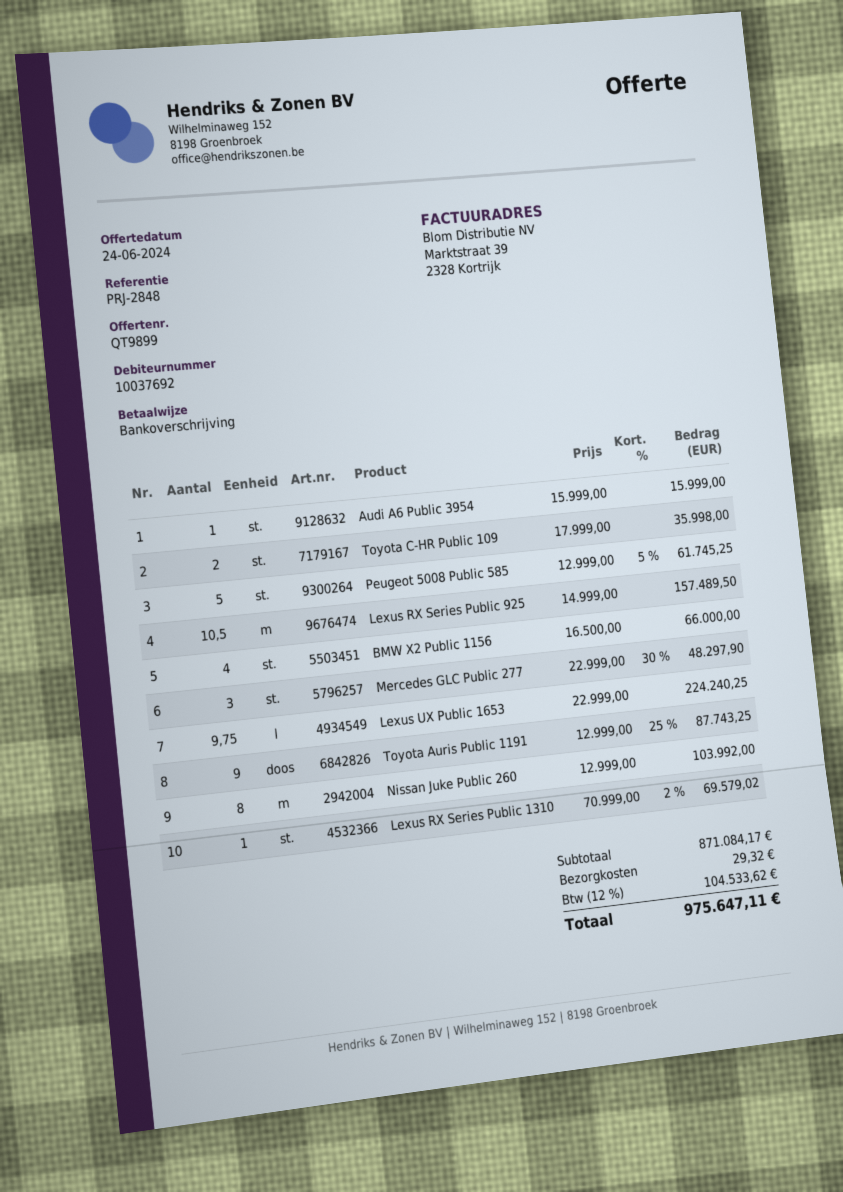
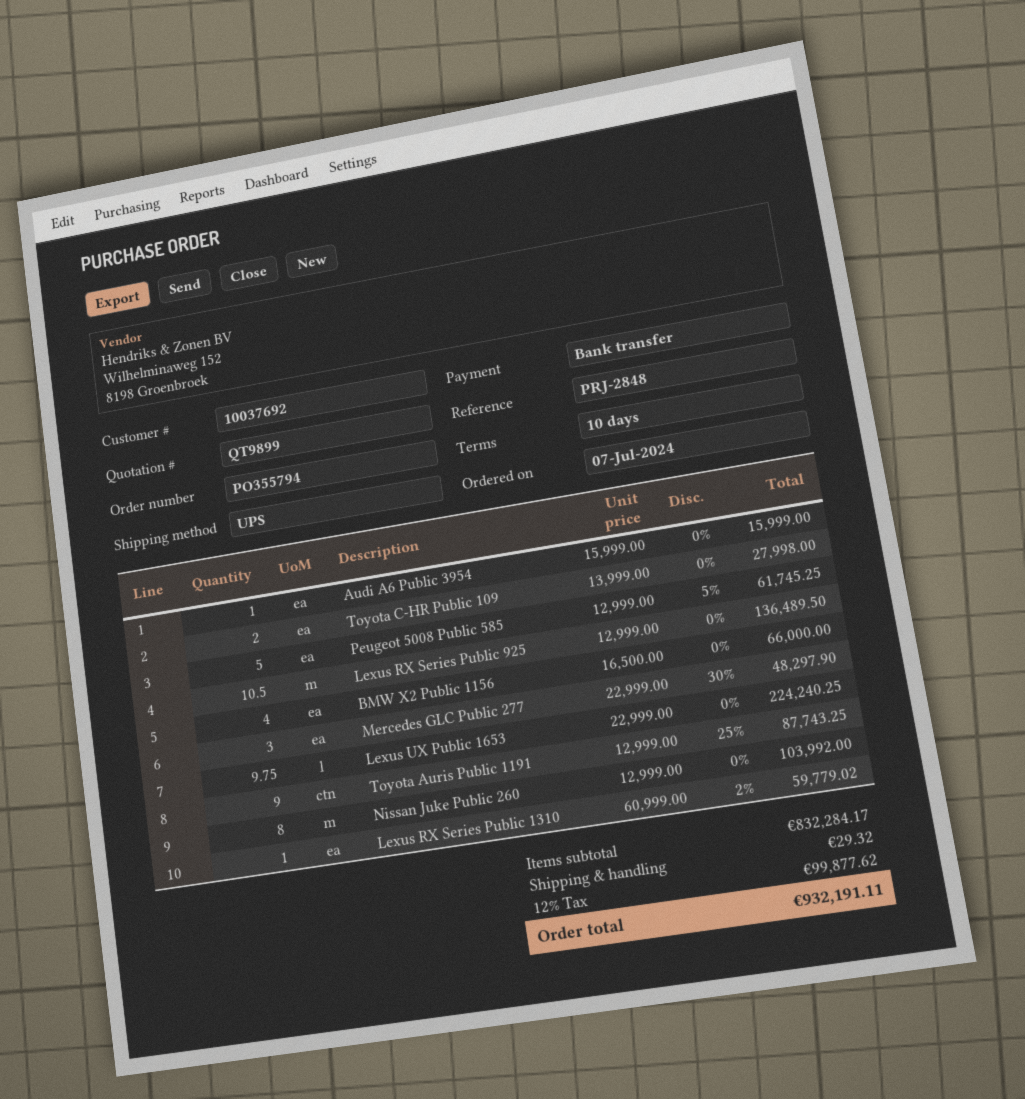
Toyota C-HR Public 109: 2 x 17999.00 = 35998.00 -> 2 x 13999.00 = 27998.00
Lexus RX Series Public 925: 10.5 x 14999.00 = 157489.50 -> 10.5 x 12999.00 = 136489.50
Lexus RX Series Public 1310: 1 x 70999.00 - 2% = 69579.02 -> 1 x 60999.00 - 2% = 59779.02
subtotal: 871084.17 -> 832284.17
tax: 12% = 104533.62 -> 12% = 99877.62
total: 975647.11 -> 932191.11

